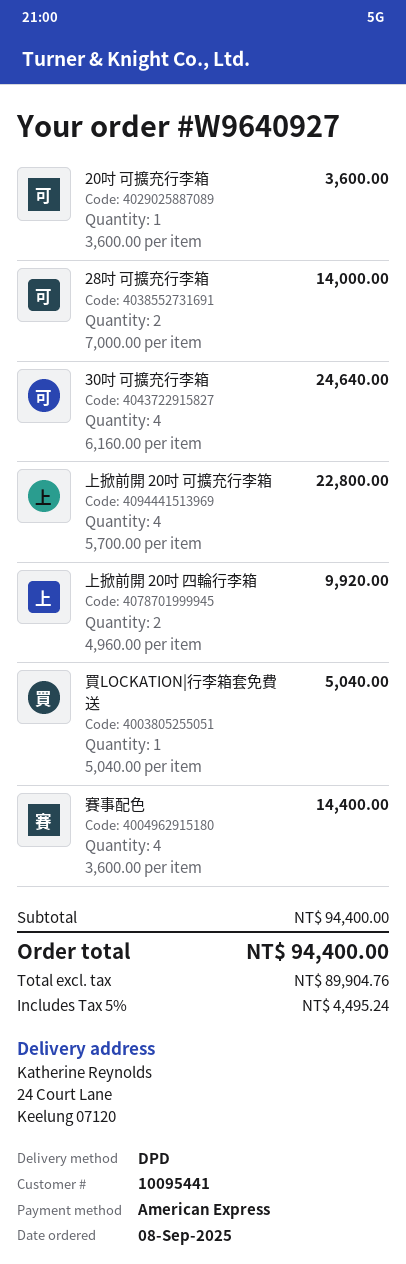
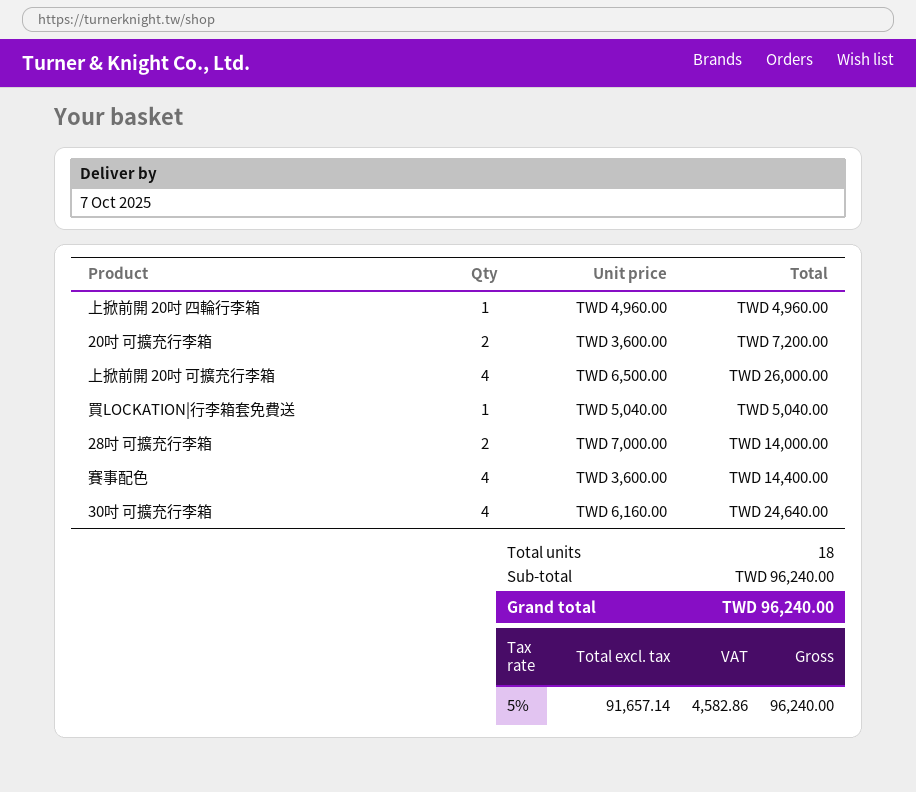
20吋 可擴充行李箱: 1 x 3600.00 = 3600.00 -> 2 x 3600.00 = 7200.00
上掀前開 20吋 可擴充行李箱: 4 x 5700.00 = 22800.00 -> 4 x 6500.00 = 26000.00
上掀前開 20吋 四輪行李箱: 2 x 4960.00 = 9920.00 -> 1 x 4960.00 = 4960.00
subtotal: 94400.00 -> 96240.00
net: 89904.76 -> 91657.14
tax: 5% = 4495.24 -> 5% = 4582.86
total: 94400.00 -> 96240.00

